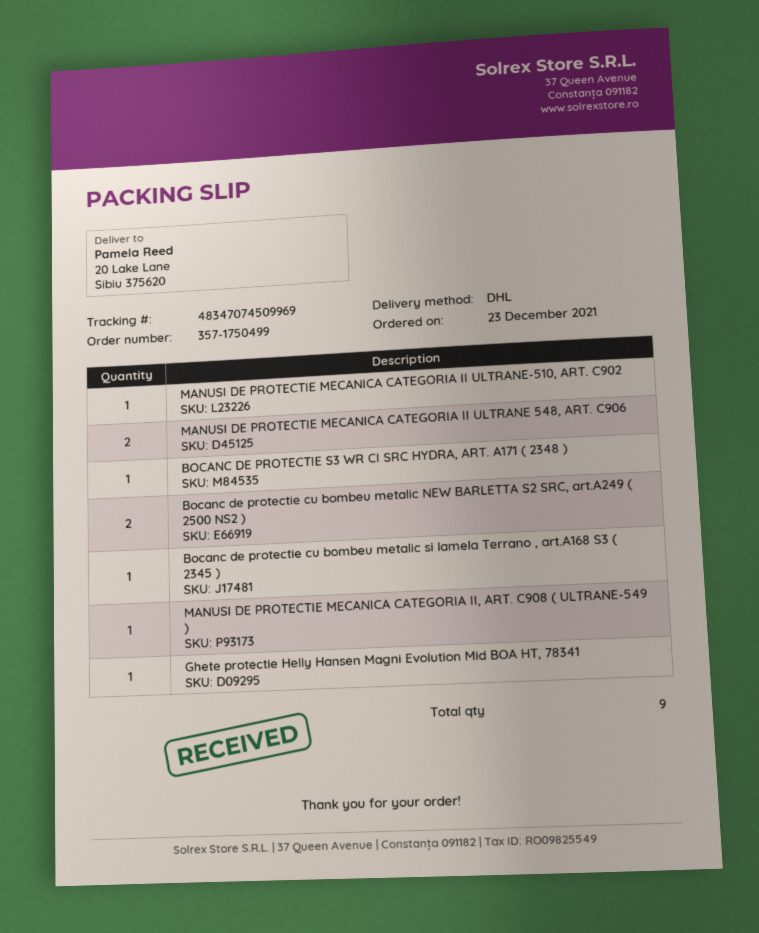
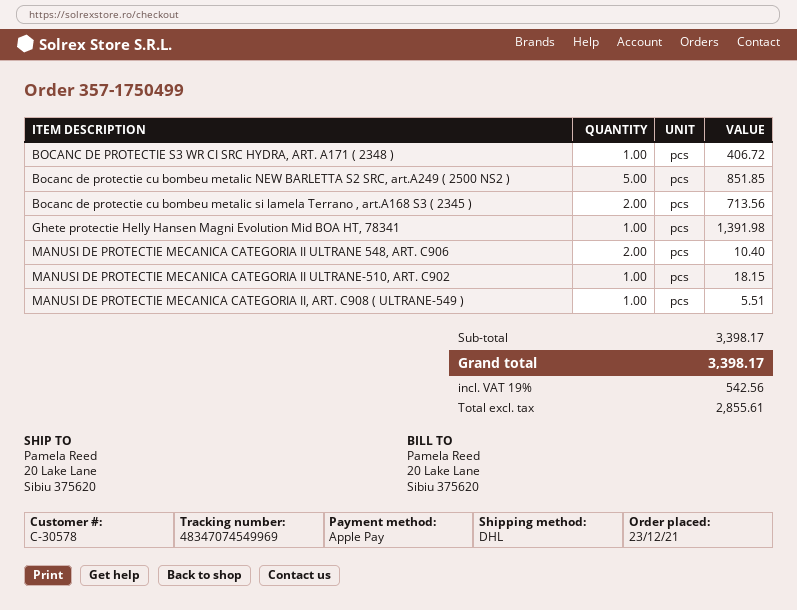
tracking number: 48347074509969 -> 48347074549969
Bocanc de protectie cu bombeu metalic NEW BARLETTA S2 SRC, art.A249 ( 2500 NS2 ): 2 -> 5
Bocanc de protectie cu bombeu metalic si lamela Terrano , art.A168 S3 ( 2345 ): 1 -> 2

